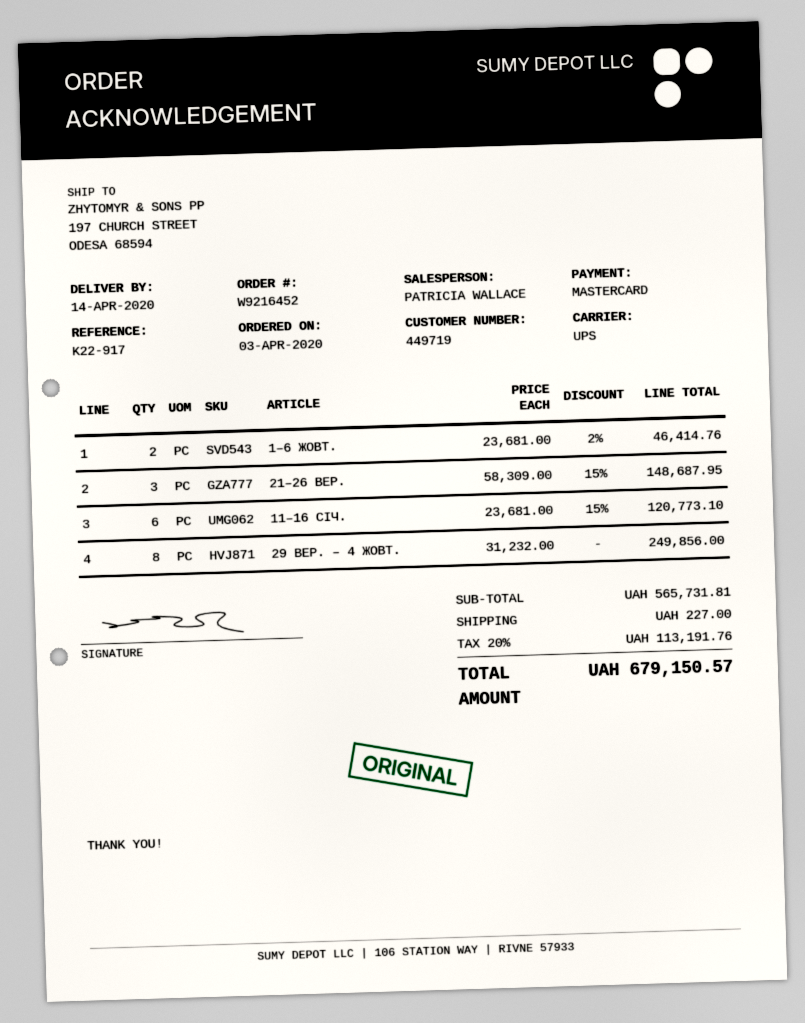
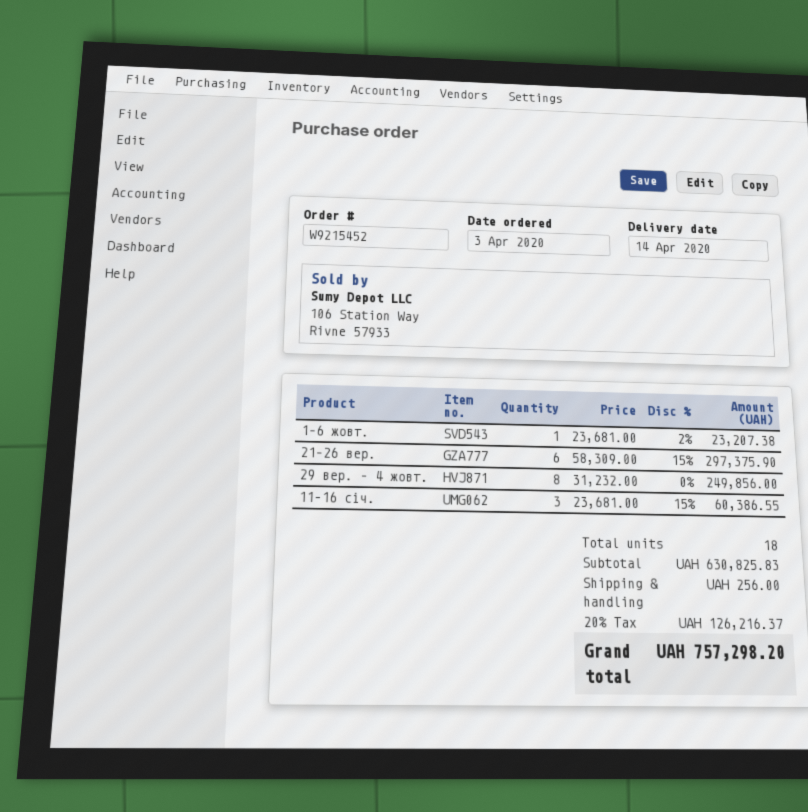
order number: W9216452 -> W9215452
1–6 ЖОВТ.: 2 x 23681.00 - 2% = 46414.76 -> 1 x 23681.00 - 2% = 23207.38
21–26 ВЕР.: 3 x 58309.00 - 15% = 148687.95 -> 6 x 58309.00 - 15% = 297375.90
11–16 СІЧ.: 6 x 23681.00 - 15% = 120773.10 -> 3 x 23681.00 - 15% = 60386.55
subtotal: 565731.81 -> 630825.83
shipping: 227.00 -> 256.00
tax: 20% = 113191.76 -> 20% = 126216.37
total: 679150.57 -> 757298.20

